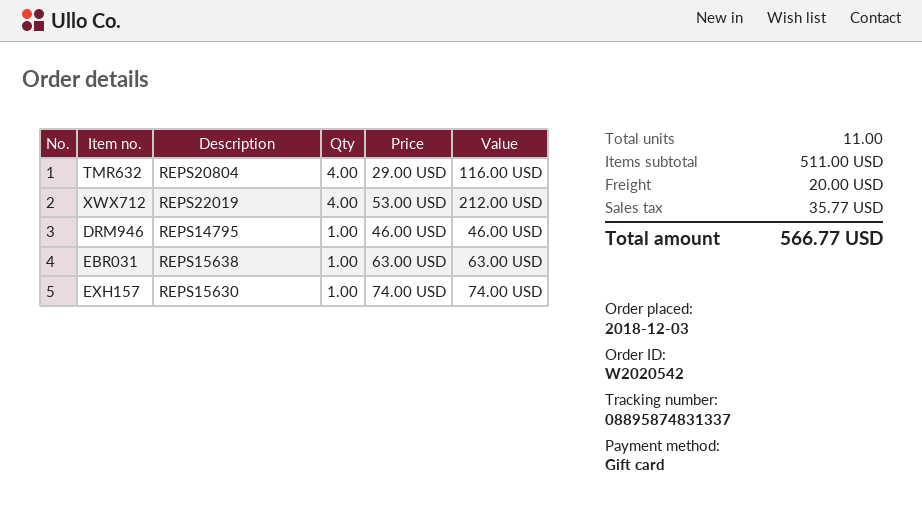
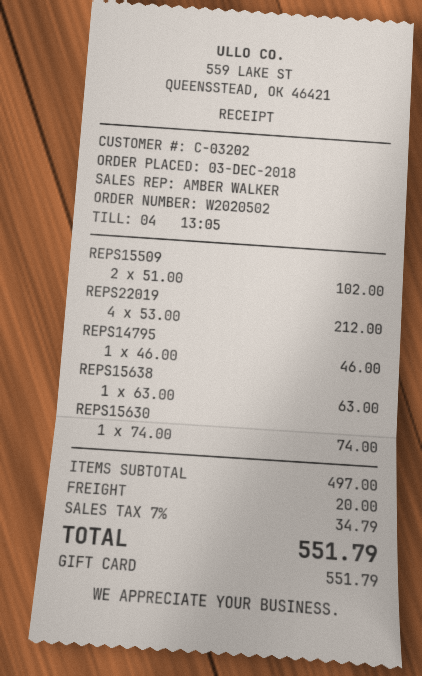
order number: W2020542 -> W2020502
REPS20804: 4 x 29.00 = 116.00 -> none
REPS15509: none -> 2 x 51.00 = 102.00
subtotal: 511.00 -> 497.00
tax: 35.77 -> 34.79
total: 566.77 -> 551.79

